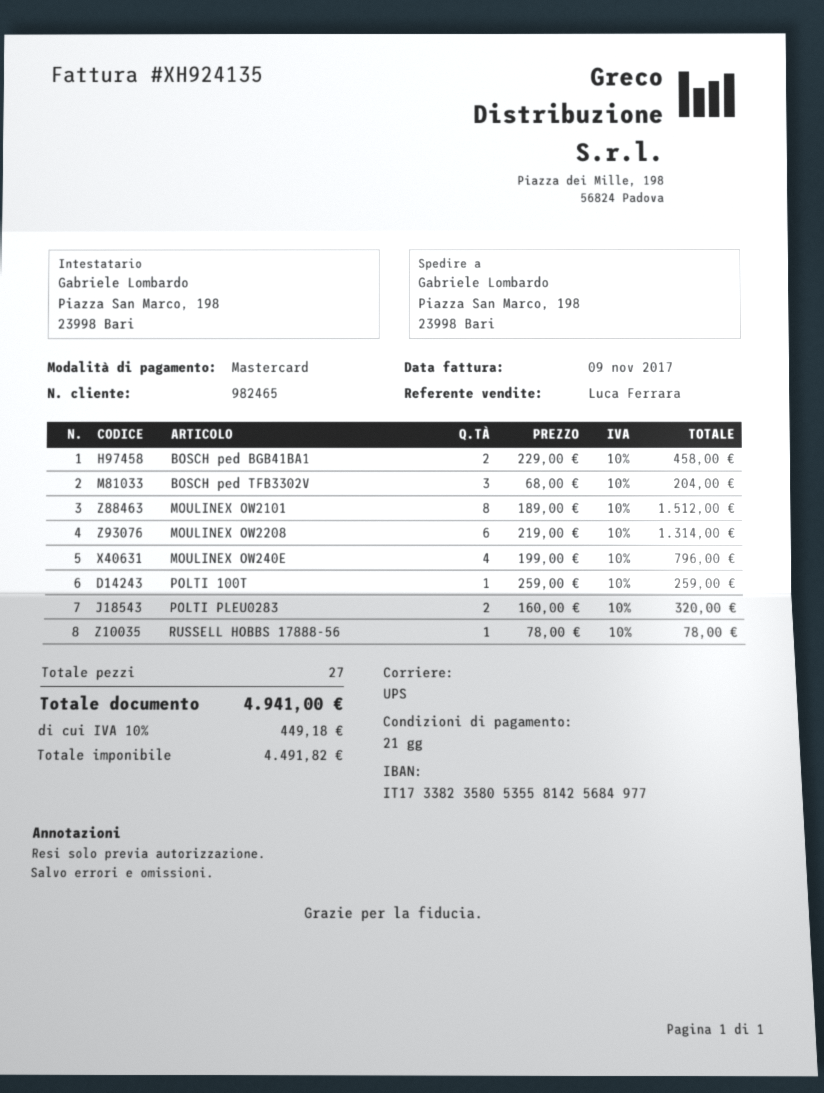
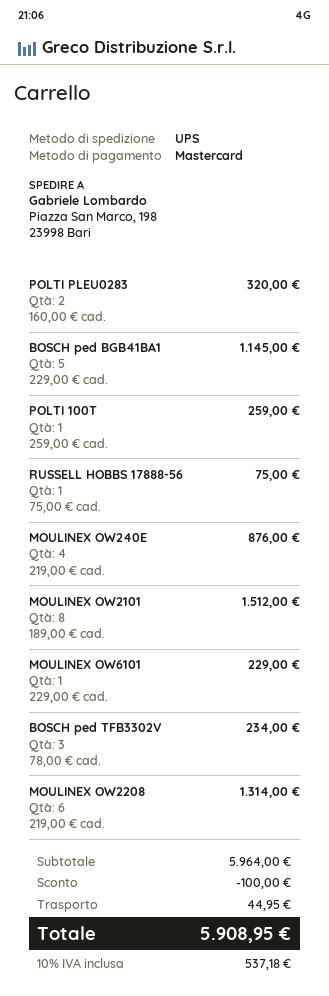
BOSCH ped BGB41BA1: 2 x 229.00 = 458.00 -> 5 x 229.00 = 1145.00
BOSCH ped TFB3302V: 3 x 68.00 = 204.00 -> 3 x 78.00 = 234.00
MOULINEX OW240E: 4 x 199.00 = 796.00 -> 4 x 219.00 = 876.00
RUSSELL HOBBS 17888-56: 1 x 78.00 = 78.00 -> 1 x 75.00 = 75.00
MOULINEX OW6101: none -> 1 x 229.00 = 229.00
discount: none -> 100.00
shipping: none -> 44.95
tax: 10% = 449.18 -> 10% = 537.18
total: 4941.00 -> 5908.95

